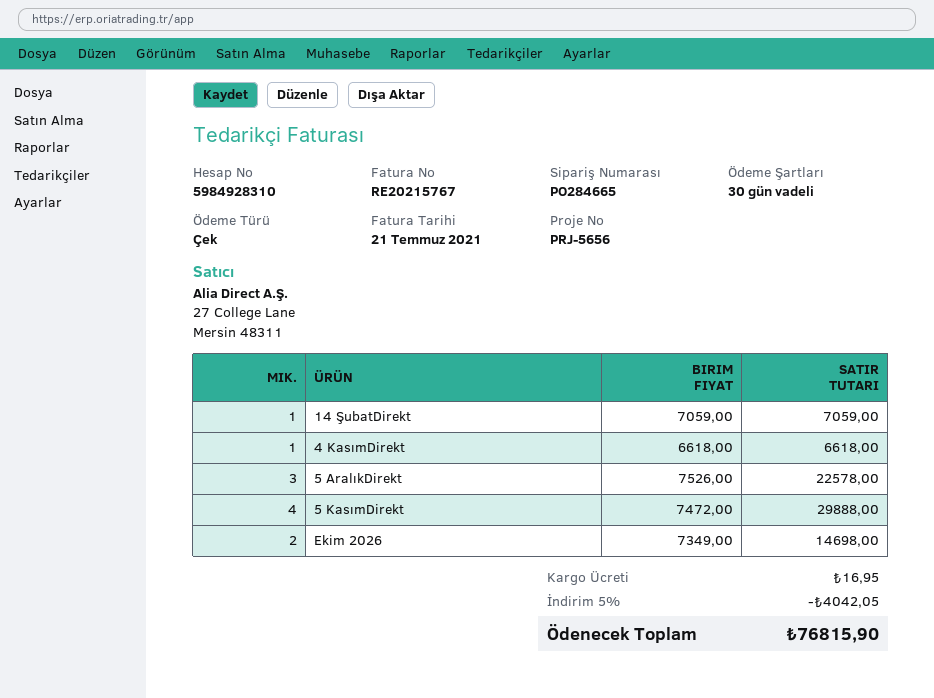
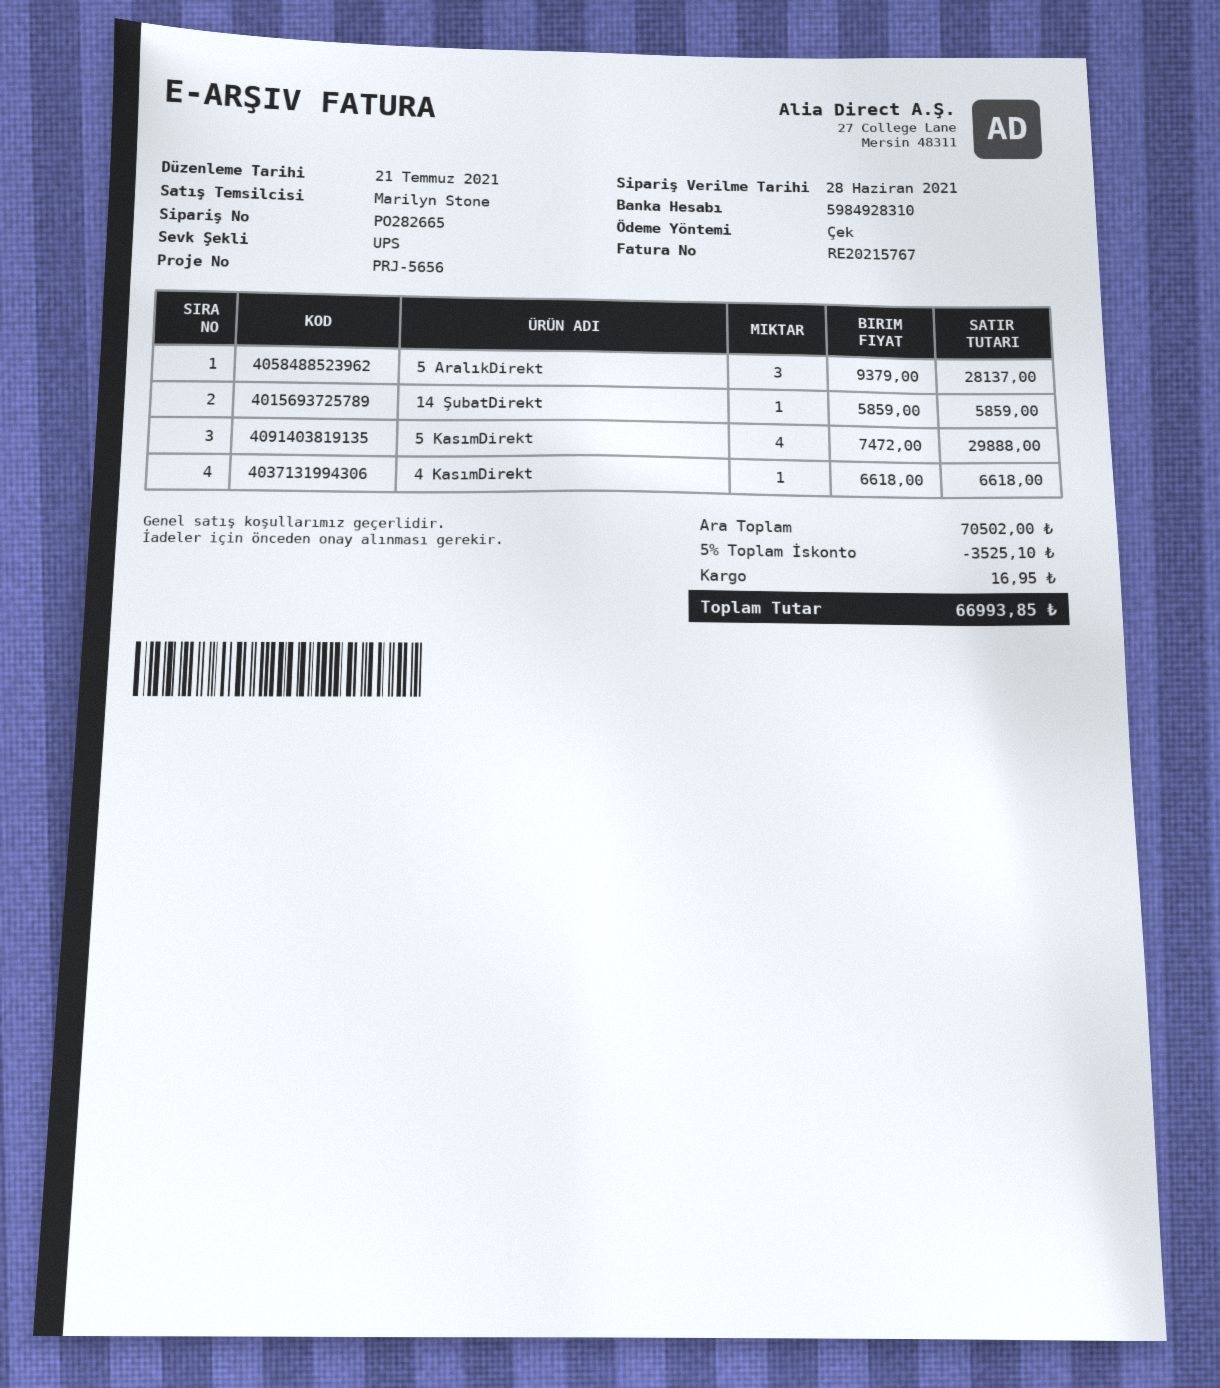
order number: PO284665 -> PO282665
14 ŞubatDirekt: 1 x 7059.00 = 7059.00 -> 1 x 5859.00 = 5859.00
5 AralıkDirekt: 3 x 7526.00 = 22578.00 -> 3 x 9379.00 = 28137.00
Ekim 2026: 2 x 7349.00 = 14698.00 -> none
discount: 5% = 4042.05 -> 5% = 3525.10
total: 76815.90 -> 66993.85

